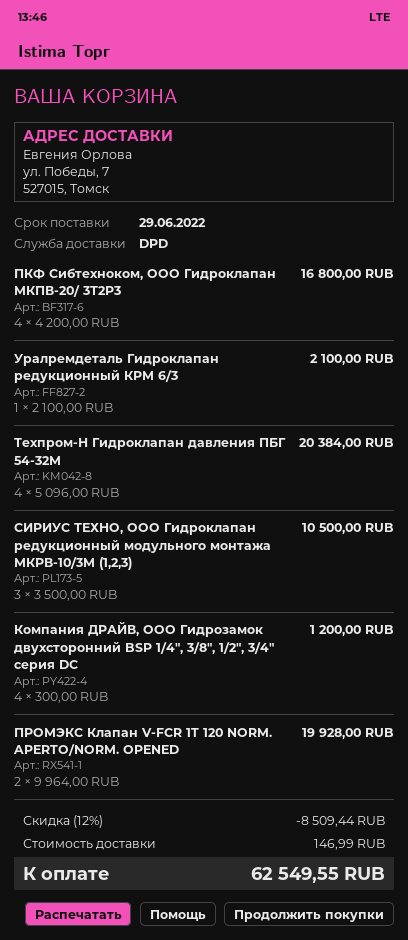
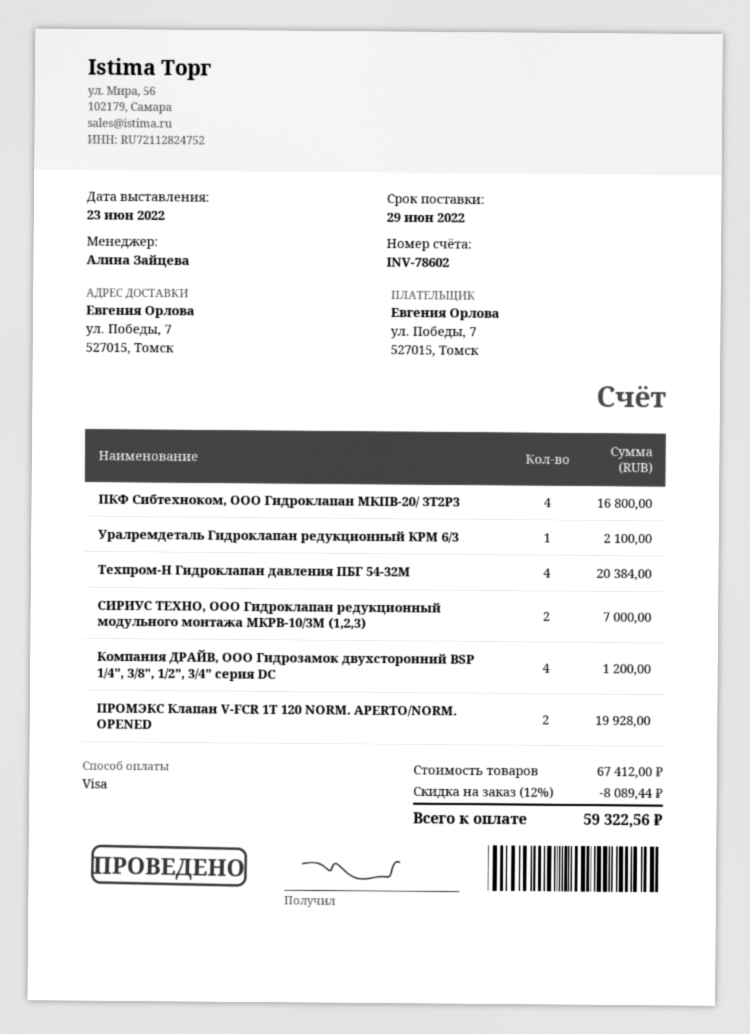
СИРИУС ТЕХНО, ООО Гидроклапан редукционный модульного монтажа МКРВ-10/3М (1,2,3): 3 for 10500.00 -> 2 for 7000.00
discount: 12% = 8509.44 -> 12% = 8089.44
shipping: 146.99 -> none
total: 62549.55 -> 59322.56

